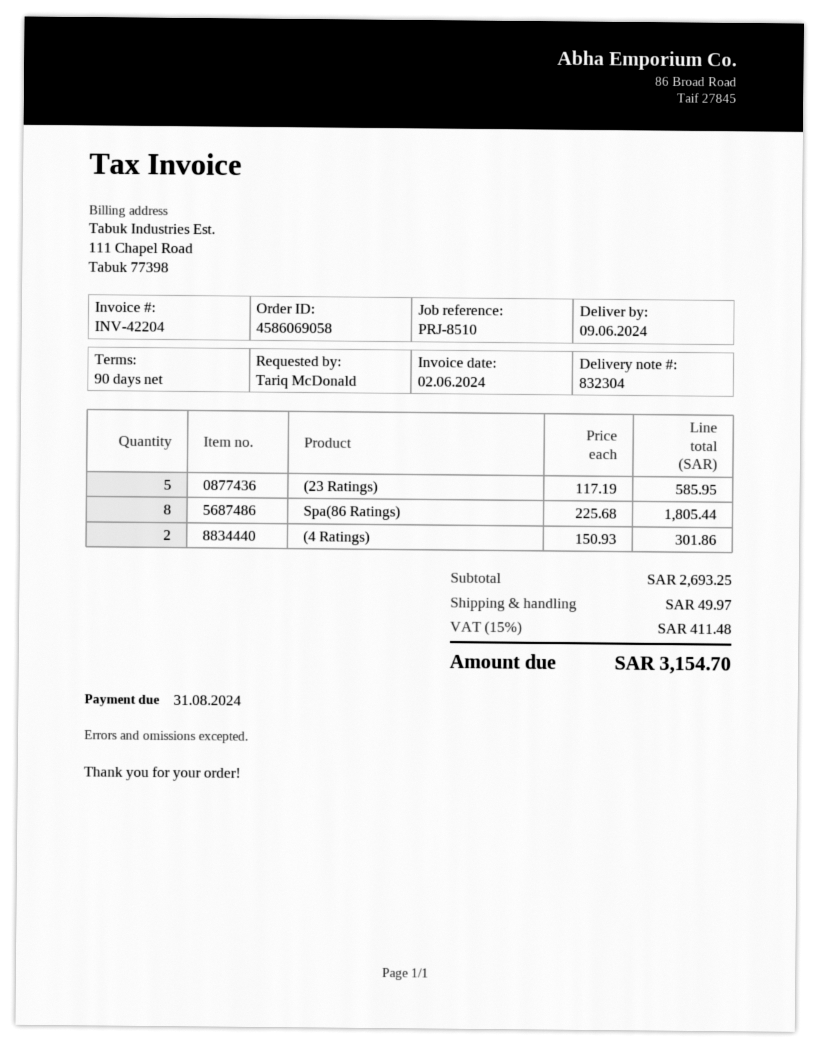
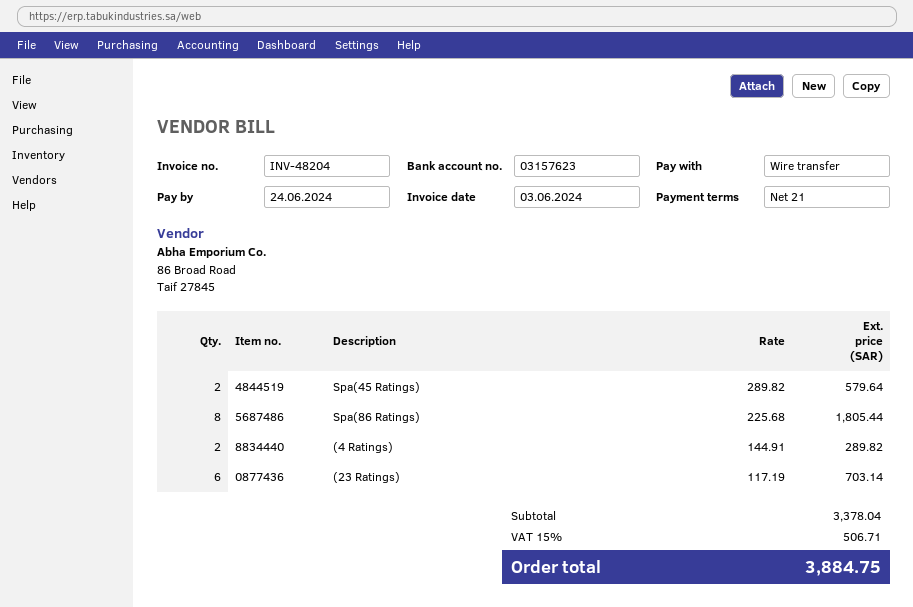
invoice number: INV-42204 -> INV-48204
invoice date: 2024-06-02 -> 2024-06-03
payment terms: 90 days -> 21 days
due date: 2024-08-31 -> 2024-06-24
(23 Ratings): 5 x 117.19 = 585.95 -> 6 x 117.19 = 703.14
(4 Ratings): 2 x 150.93 = 301.86 -> 2 x 144.91 = 289.82
Spa(45 Ratings): none -> 2 x 289.82 = 579.64
subtotal: 2693.25 -> 3378.04
shipping: 49.97 -> none
tax: 15% = 411.48 -> 15% = 506.71
total: 3154.70 -> 3884.75

